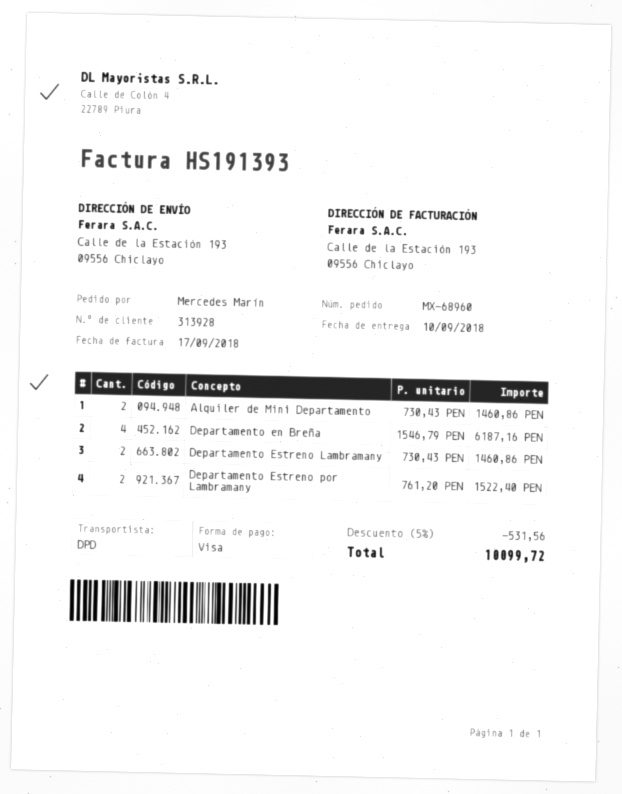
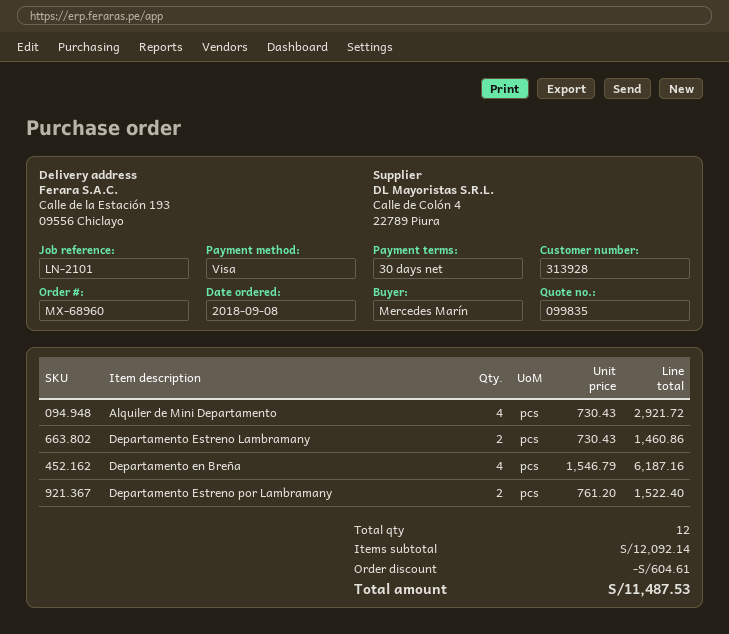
Alquiler de Mini Departamento: 2 x 730.43 = 1460.86 -> 4 x 730.43 = 2921.72
discount: 531.56 -> 604.61
total: 10099.72 -> 11487.53

